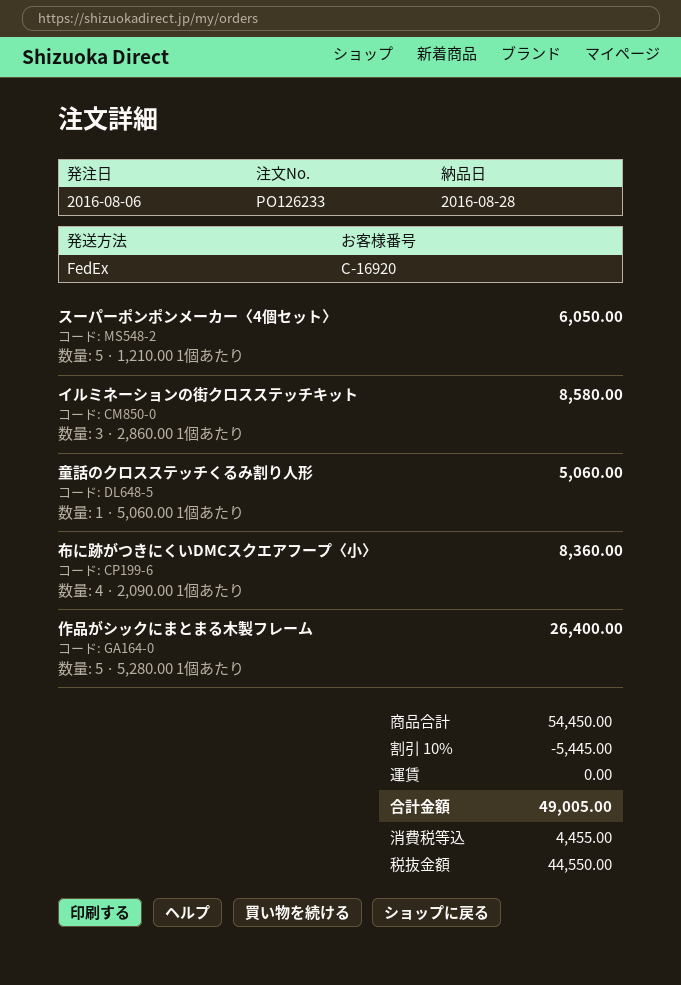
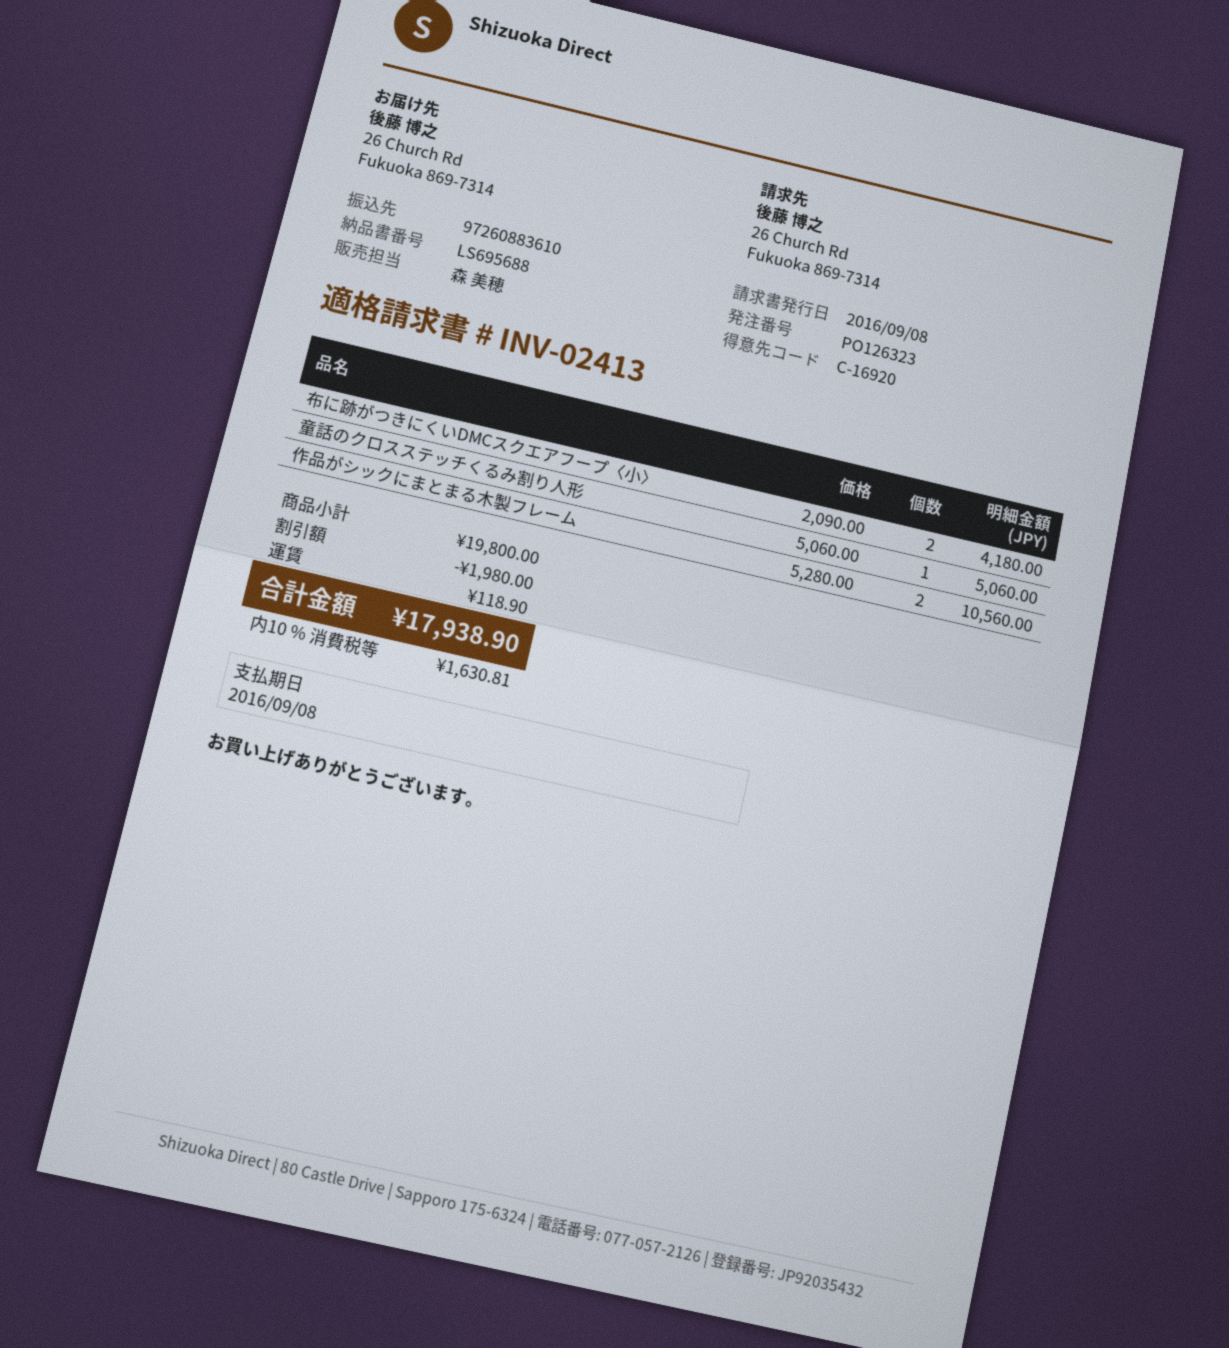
order number: PO126233 -> PO126323
スーパーポンポンメーカー〈4個セット〉: 5 x 1210.00 = 6050.00 -> none
イルミネーションの街クロスステッチキット: 3 x 2860.00 = 8580.00 -> none
布に跡がつきにくいDMCスクエアフープ〈小〉: 4 x 2090.00 = 8360.00 -> 2 x 2090.00 = 4180.00
作品がシックにまとまる木製フレーム: 5 x 5280.00 = 26400.00 -> 2 x 5280.00 = 10560.00
subtotal: 54450.00 -> 19800.00
discount: 5445.00 -> 1980.00
shipping: 0.00 -> 118.90
tax: 4455.00 -> 1630.81
total: 49005.00 -> 17938.90

